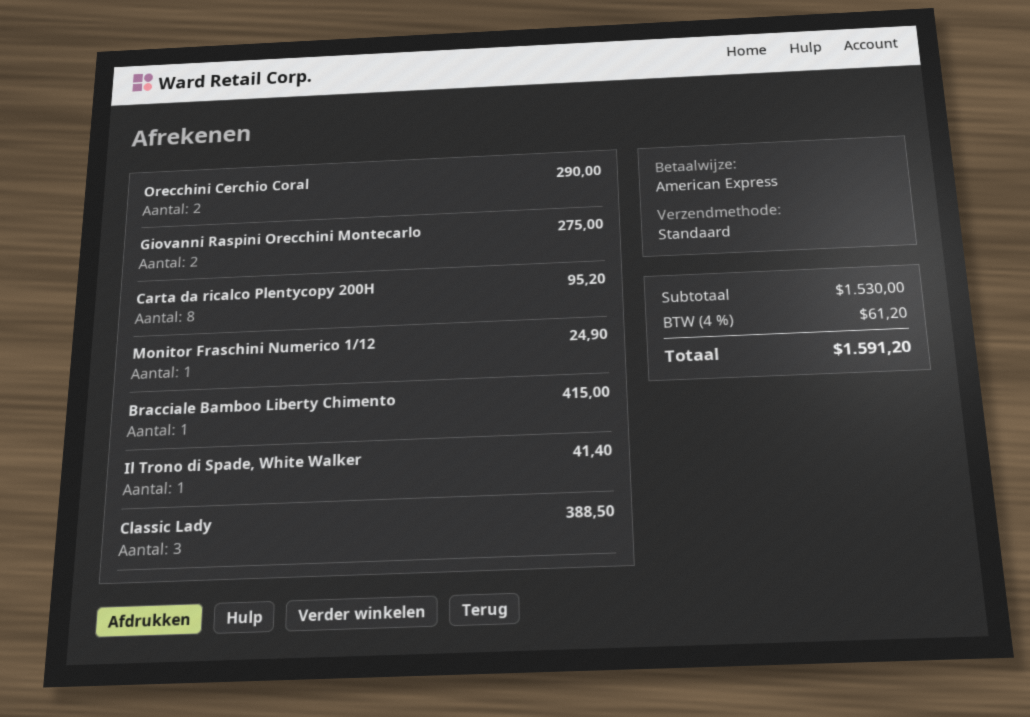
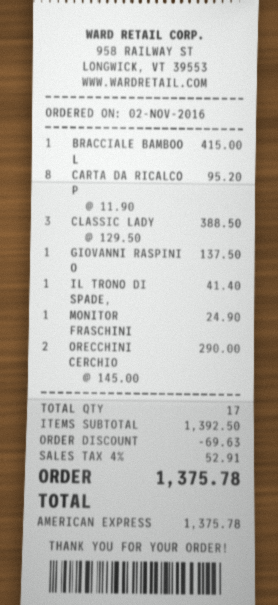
Giovanni Raspini Orecchini Montecarlo: 2 for 275.00 -> 1 for 137.50
subtotal: 1530.00 -> 1392.50
discount: none -> 69.63
tax: 4% = 61.20 -> 4% = 52.91
total: 1591.20 -> 1375.78

